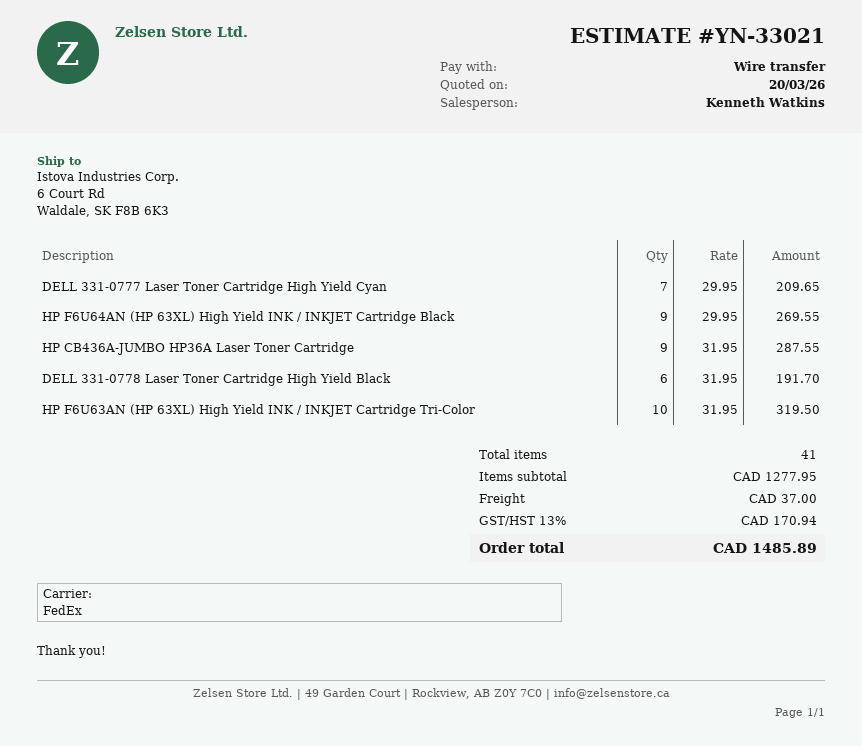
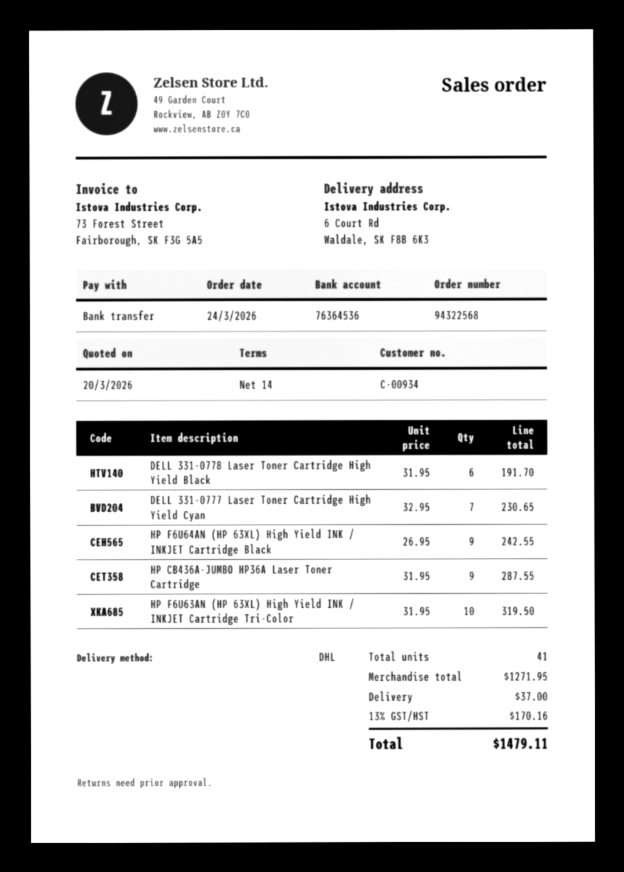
shipping method: FedEx -> DHL
DELL 331-0777 Laser Toner Cartridge High Yield Cyan: 7 x 29.95 = 209.65 -> 7 x 32.95 = 230.65
HP F6U64AN (HP 63XL) High Yield INK / INKJET Cartridge Black: 9 x 29.95 = 269.55 -> 9 x 26.95 = 242.55
subtotal: 1277.95 -> 1271.95
tax: 13% = 170.94 -> 13% = 170.16
total: 1485.89 -> 1479.11

